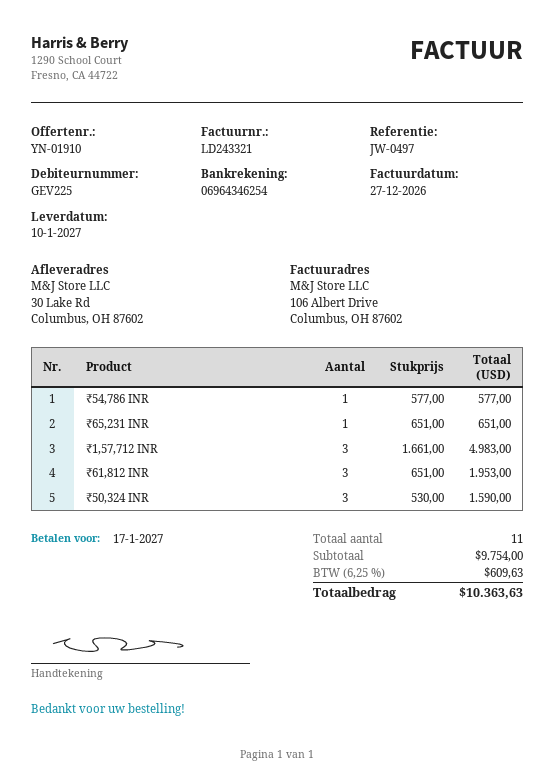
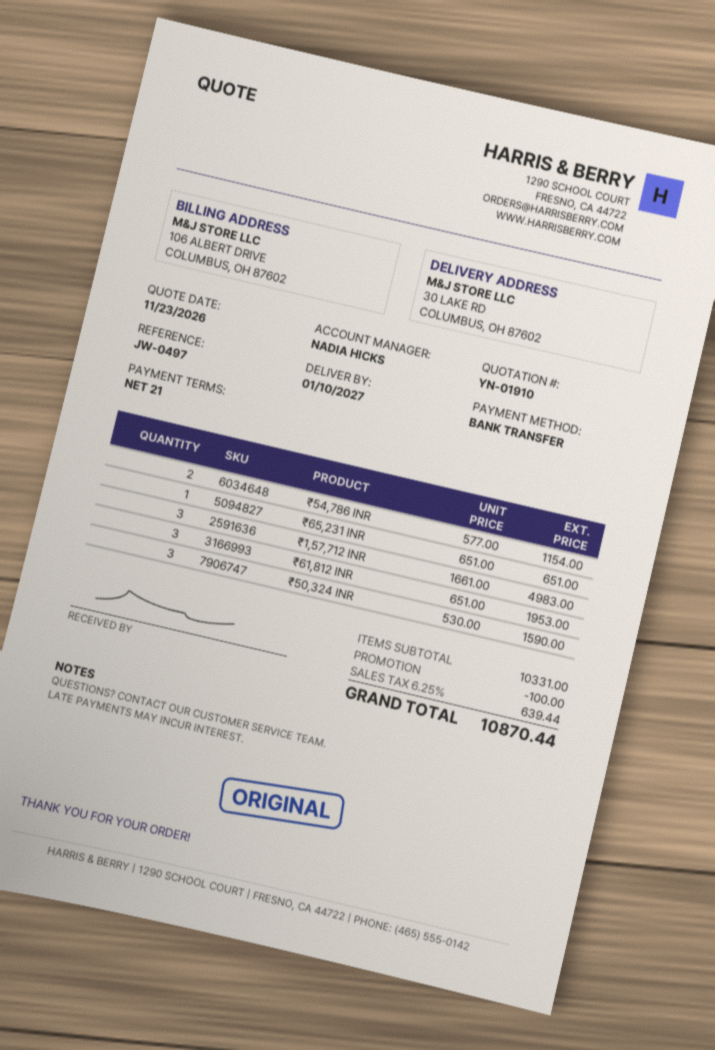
₹54,786 INR: 1 x 577.00 = 577.00 -> 2 x 577.00 = 1154.00
subtotal: 9754.00 -> 10331.00
discount: none -> 100.00
tax: 6.25% = 609.63 -> 6.25% = 639.44
total: 10363.63 -> 10870.44

